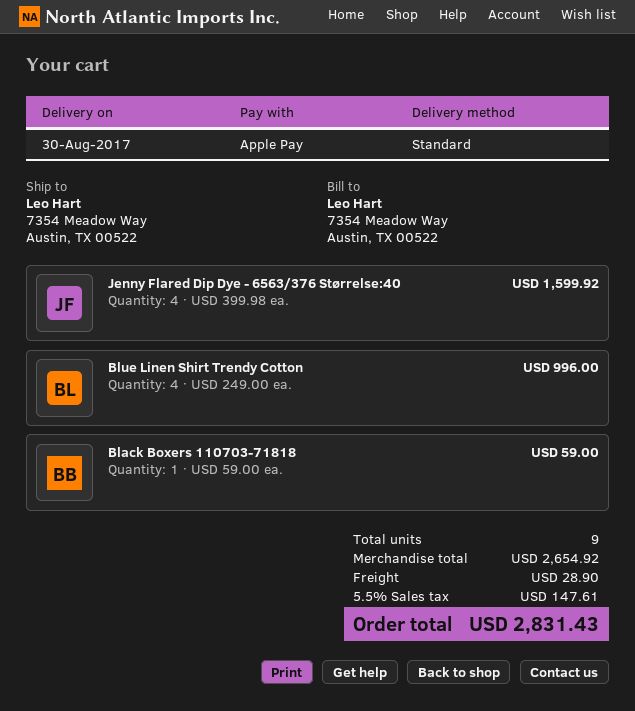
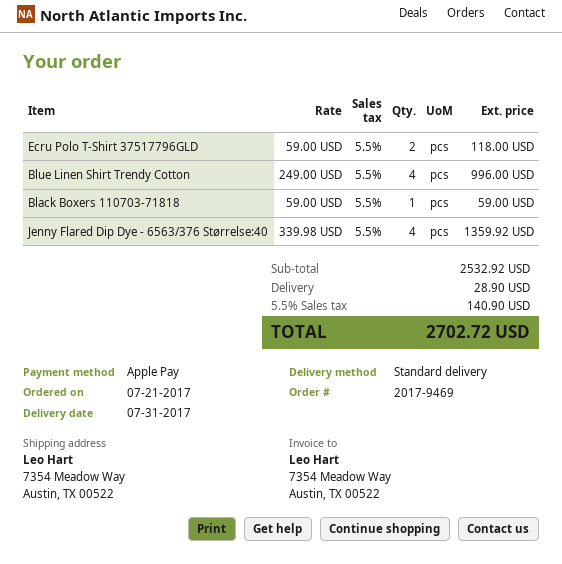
delivery date: 2017-08-30 -> 2017-07-31
Jenny Flared Dip Dye - 6563/376 Størrelse:40: 4 x 399.98 = 1599.92 -> 4 x 339.98 = 1359.92
Ecru Polo T-Shirt 37517796GLD: none -> 2 x 59.00 = 118.00
subtotal: 2654.92 -> 2532.92
tax: 5.5% = 147.61 -> 5.5% = 140.90
total: 2831.43 -> 2702.72

